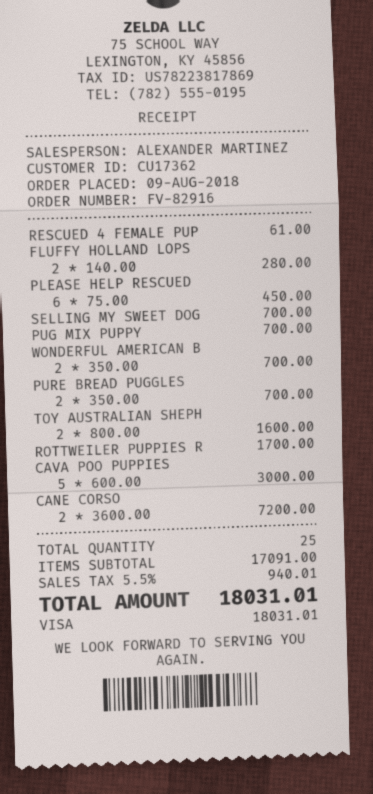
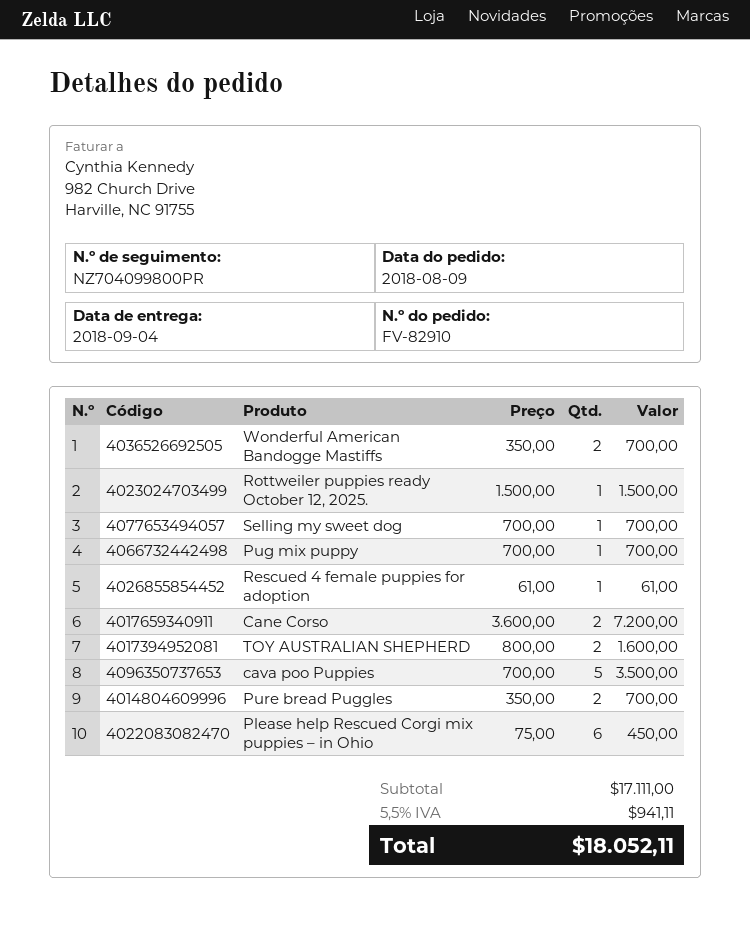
order number: FV-82916 -> FV-82910
FLUFFY HOLLAND LOPS: 2 x 140.00 = 280.00 -> none
ROTTWEILER PUPPIES R: 1 x 1700.00 = 1700.00 -> 1 x 1500.00 = 1500.00
CAVA POO PUPPIES: 5 x 600.00 = 3000.00 -> 5 x 700.00 = 3500.00
subtotal: 17091.00 -> 17111.00
tax: 5.5% = 940.01 -> 5.5% = 941.11
total: 18031.01 -> 18052.11

